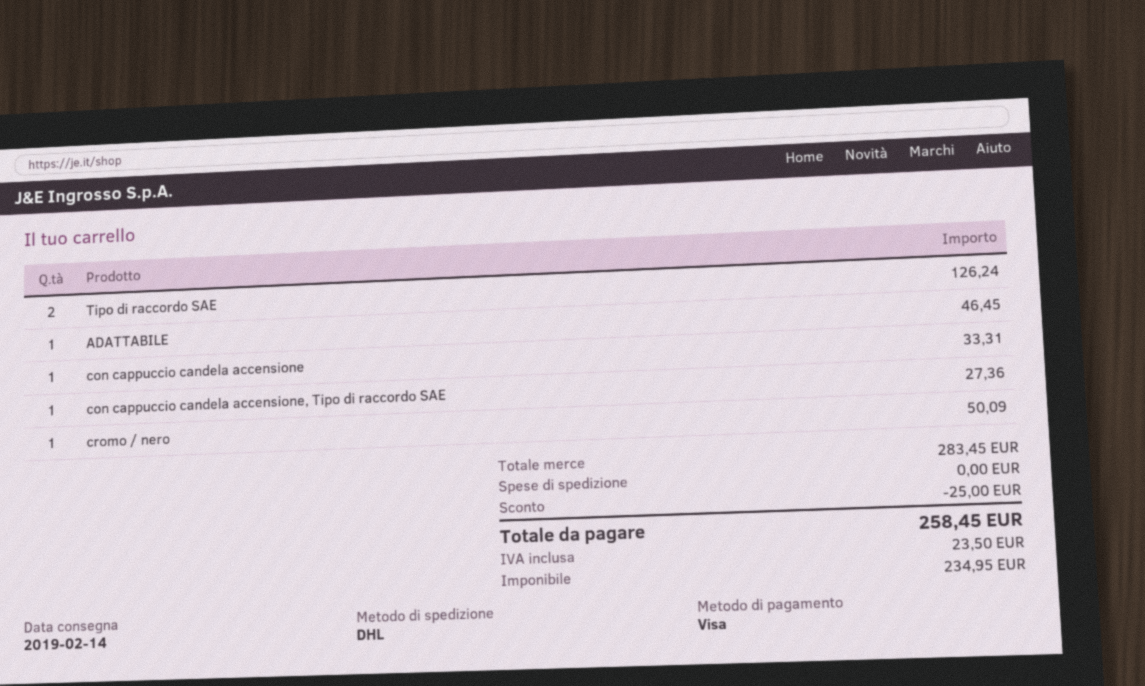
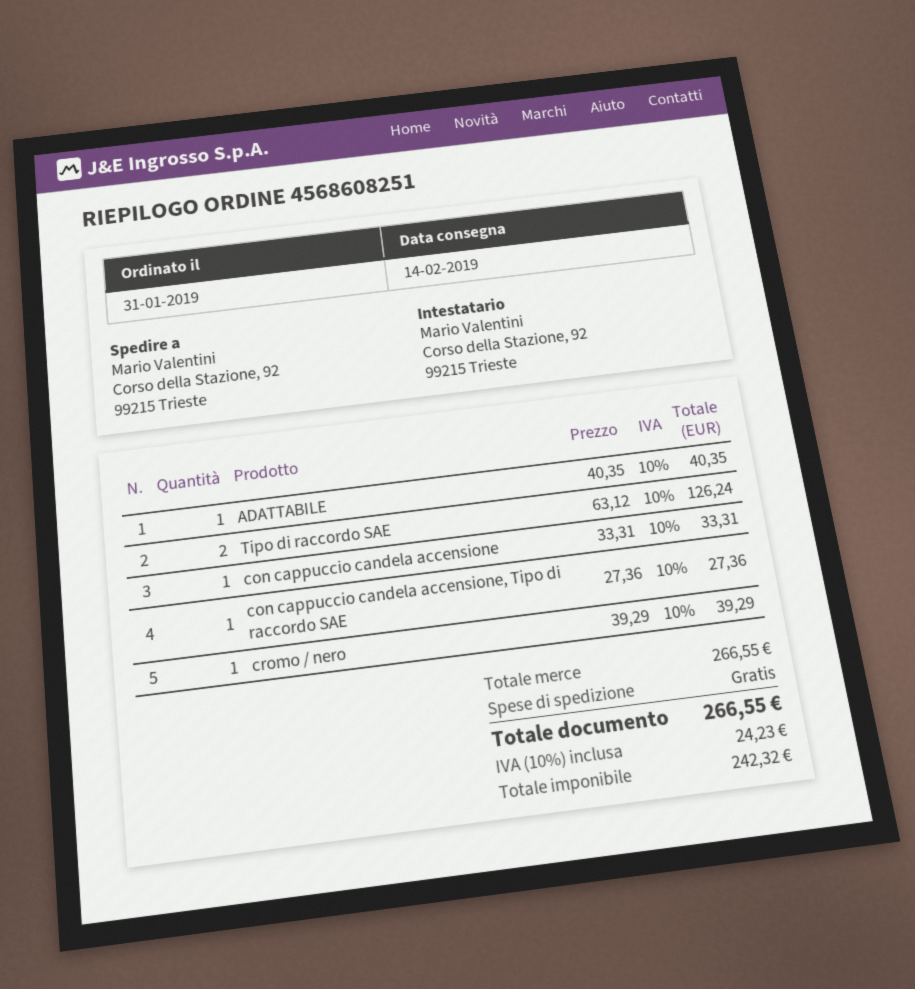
ADATTABILE: 1 for 46.45 -> 1 for 40.35
cromo / nero: 1 for 50.09 -> 1 for 39.29
subtotal: 283.45 -> 266.55
discount: 25.00 -> none
net: 234.95 -> 242.32
tax: 23.50 -> 24.23
total: 258.45 -> 266.55

